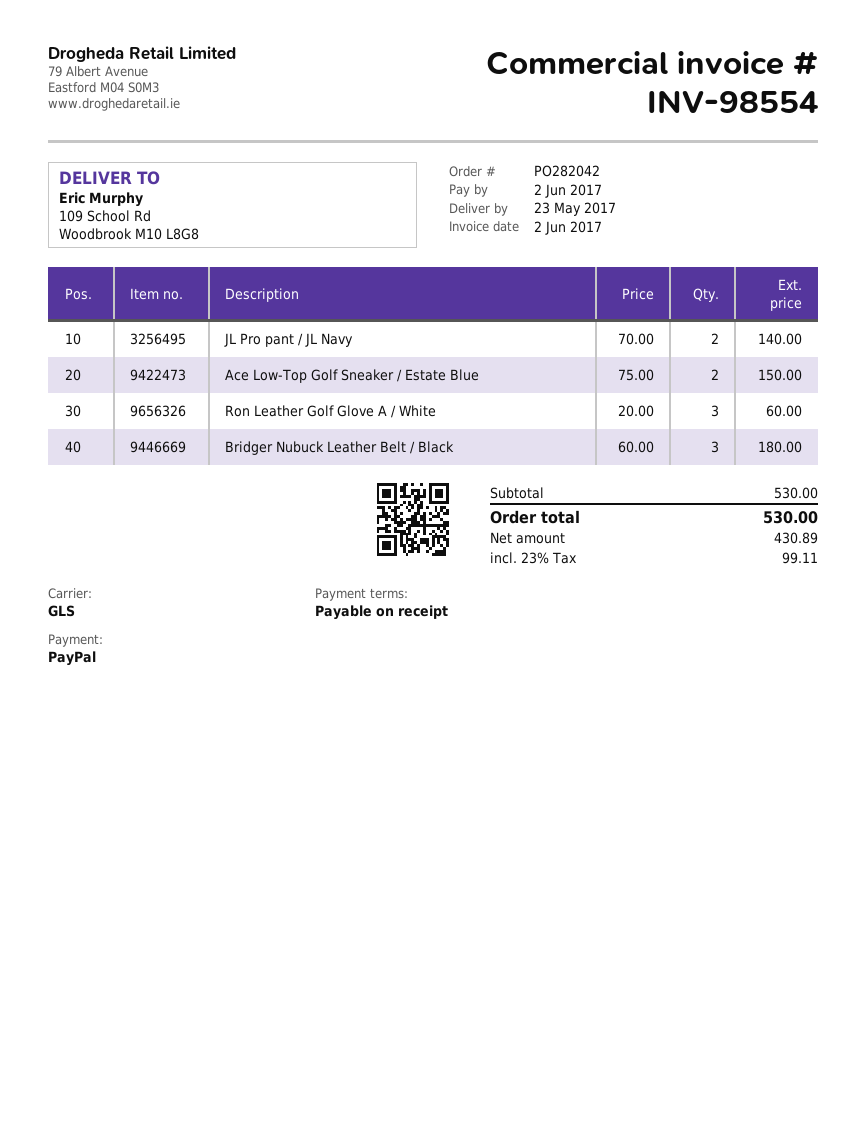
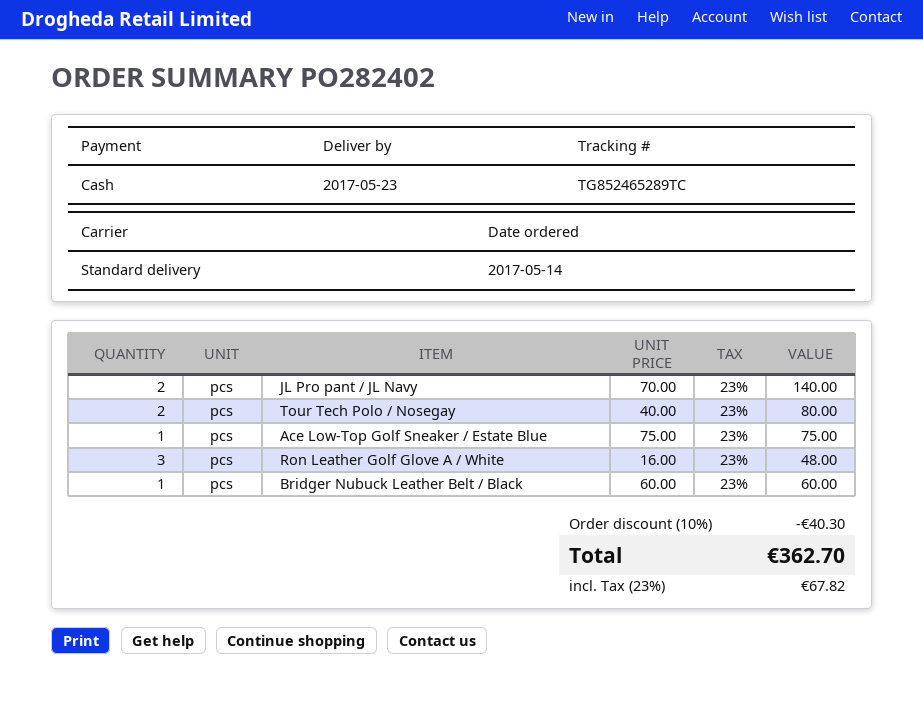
order number: PO282042 -> PO282402
payment method: PayPal -> cash
shipping method: GLS -> standard
Ace Low-Top Golf Sneaker / Estate Blue: 2 x 75.00 = 150.00 -> 1 x 75.00 = 75.00
Ron Leather Golf Glove A / White: 3 x 20.00 = 60.00 -> 3 x 16.00 = 48.00
Bridger Nubuck Leather Belt / Black: 3 x 60.00 = 180.00 -> 1 x 60.00 = 60.00
Tour Tech Polo / Nosegay: none -> 2 x 40.00 = 80.00
discount: none -> 10% = 40.30
tax: 23% = 99.11 -> 23% = 67.82
total: 530.00 -> 362.70

